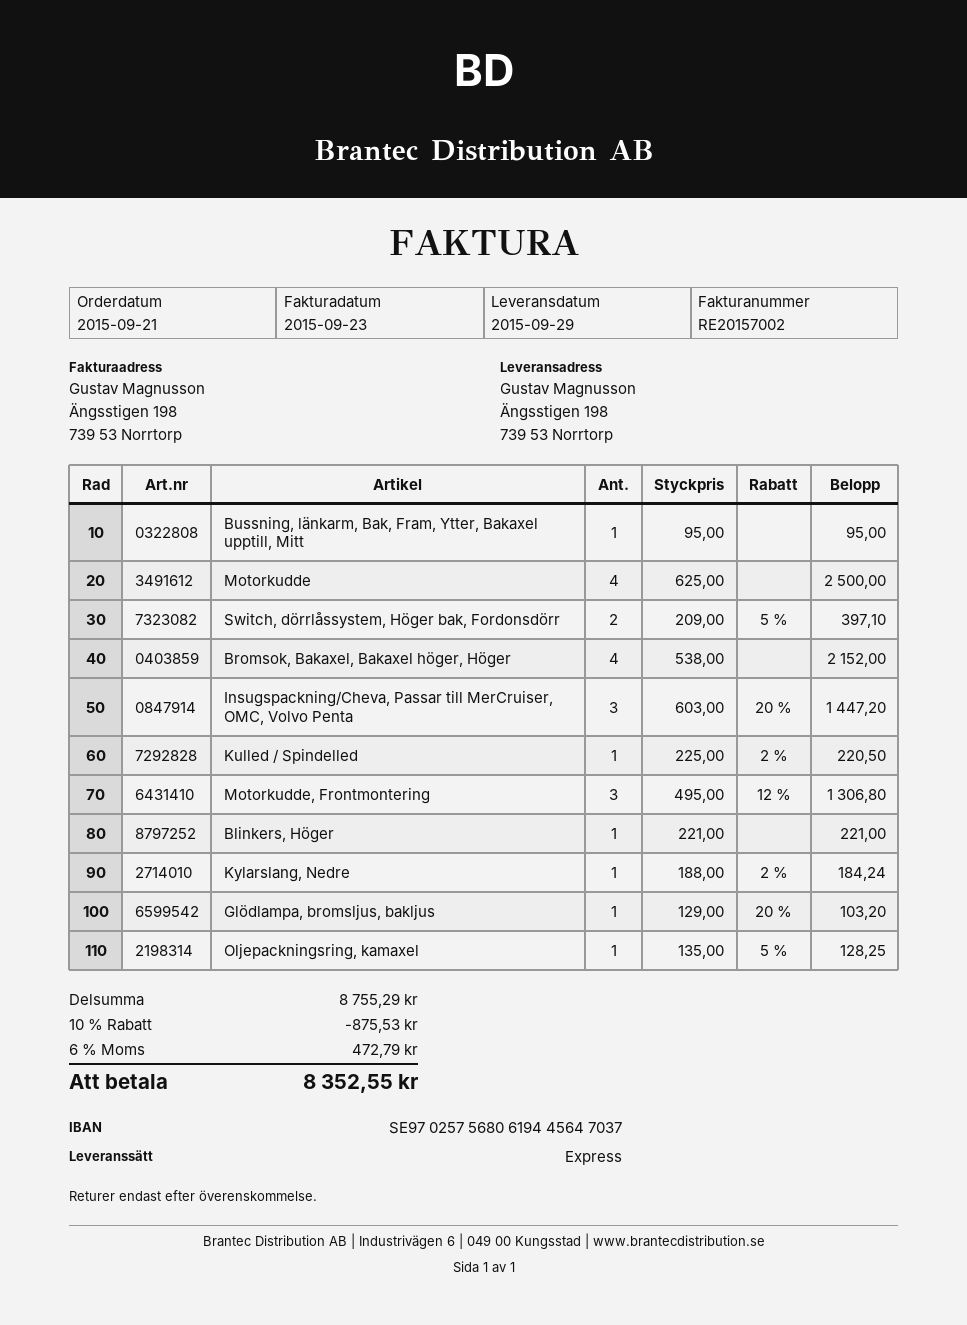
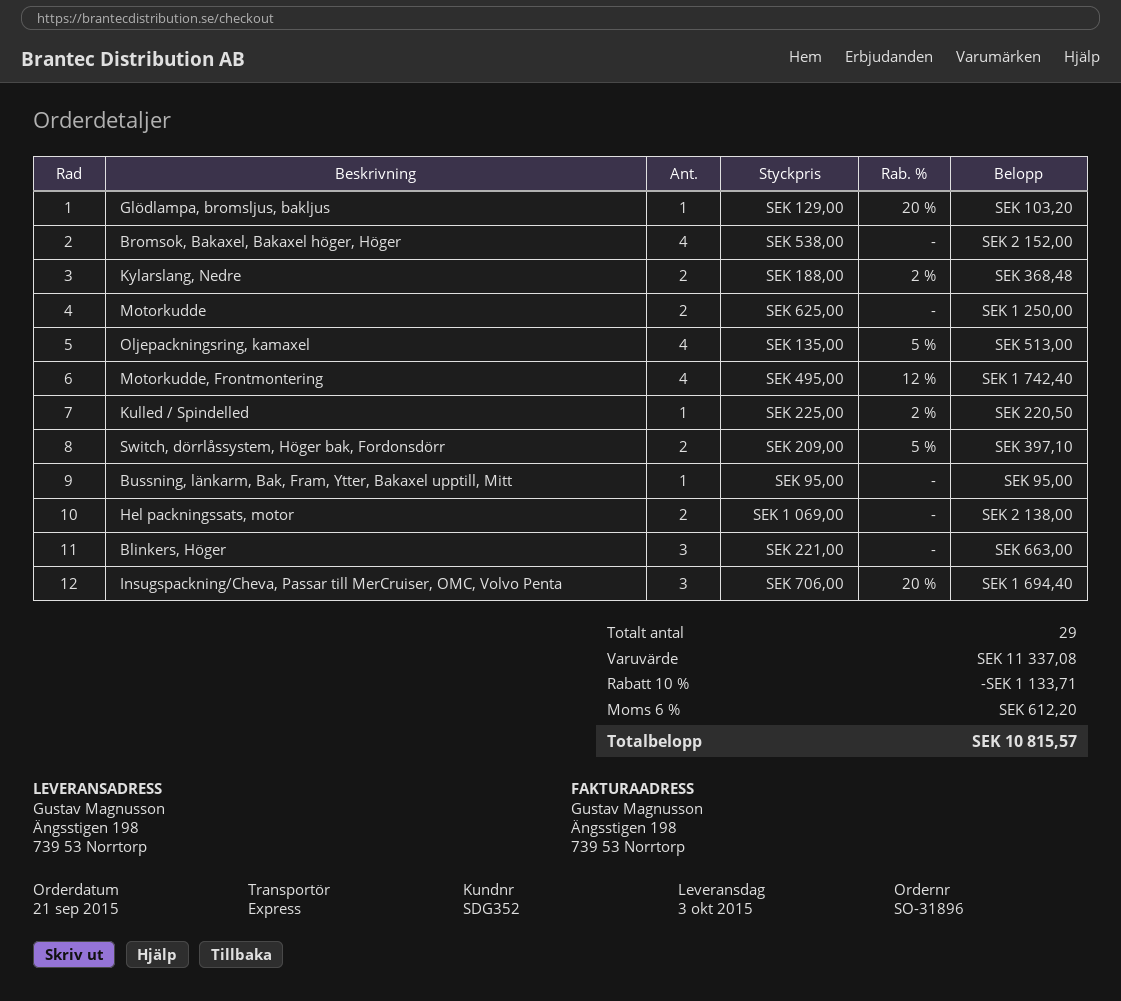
delivery date: 2015-09-29 -> 2015-10-03
Motorkudde: 4 x 625.00 = 2500.00 -> 2 x 625.00 = 1250.00
Insugspackning/Cheva, Passar till MerCruiser, OMC, Volvo Penta: 3 x 603.00 - 20% = 1447.20 -> 3 x 706.00 - 20% = 1694.40
Motorkudde, Frontmontering: 3 x 495.00 - 12% = 1306.80 -> 4 x 495.00 - 12% = 1742.40
Blinkers, Höger: 1 x 221.00 = 221.00 -> 3 x 221.00 = 663.00
Kylarslang, Nedre: 1 x 188.00 - 2% = 184.24 -> 2 x 188.00 - 2% = 368.48
Oljepackningsring, kamaxel: 1 x 135.00 - 5% = 128.25 -> 4 x 135.00 - 5% = 513.00
Hel packningssats, motor: none -> 2 x 1069.00 = 2138.00
subtotal: 8755.29 -> 11337.08
discount: 10% = 875.53 -> 10% = 1133.71
tax: 6% = 472.79 -> 6% = 612.20
total: 8352.55 -> 10815.57

